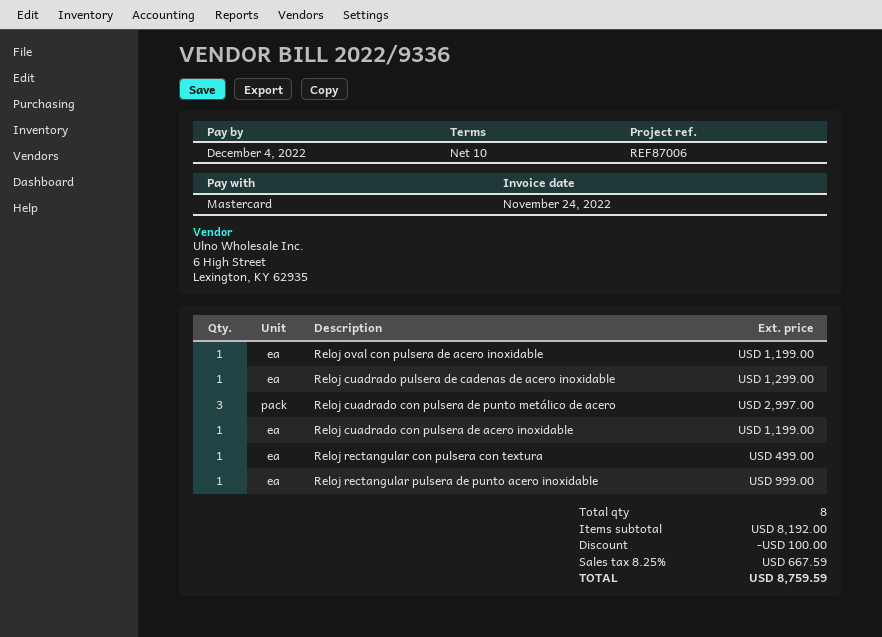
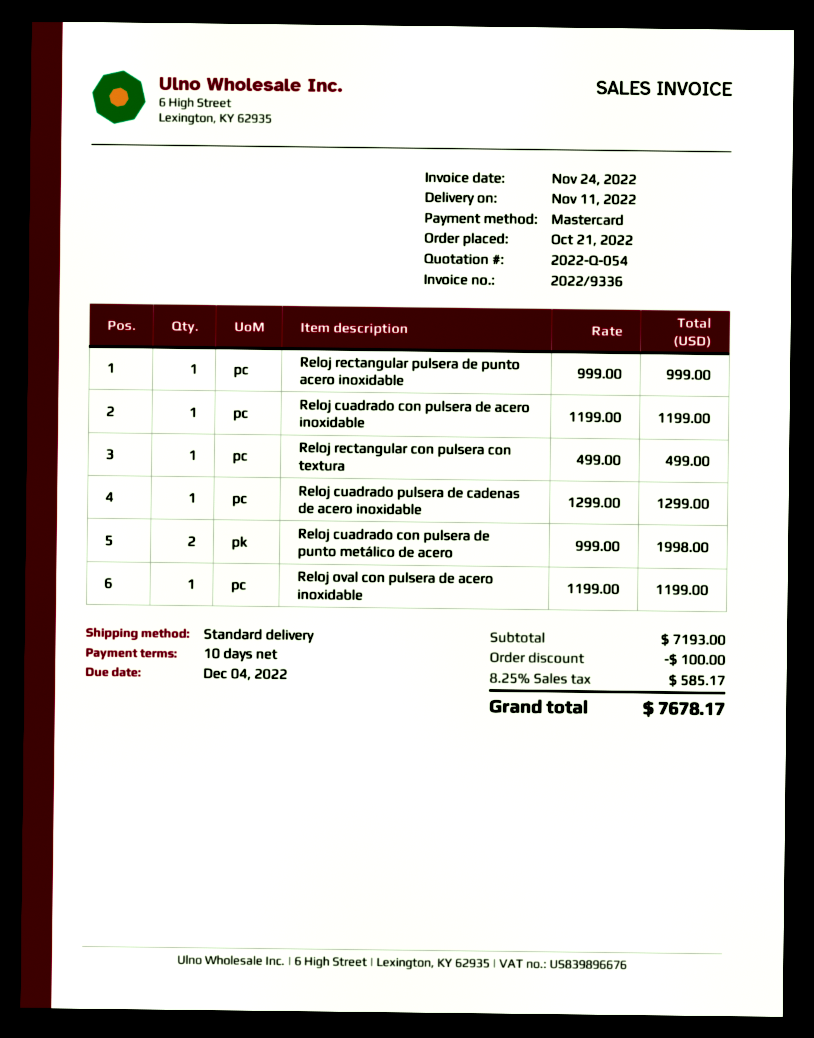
Reloj cuadrado con pulsera de punto metálico de acero: 3 for 2997.00 -> 2 for 1998.00
subtotal: 8192.00 -> 7193.00
tax: 8.25% = 667.59 -> 8.25% = 585.17
total: 8759.59 -> 7678.17

